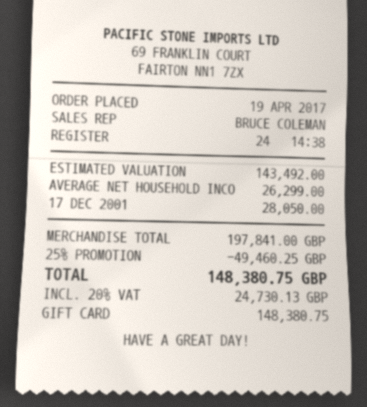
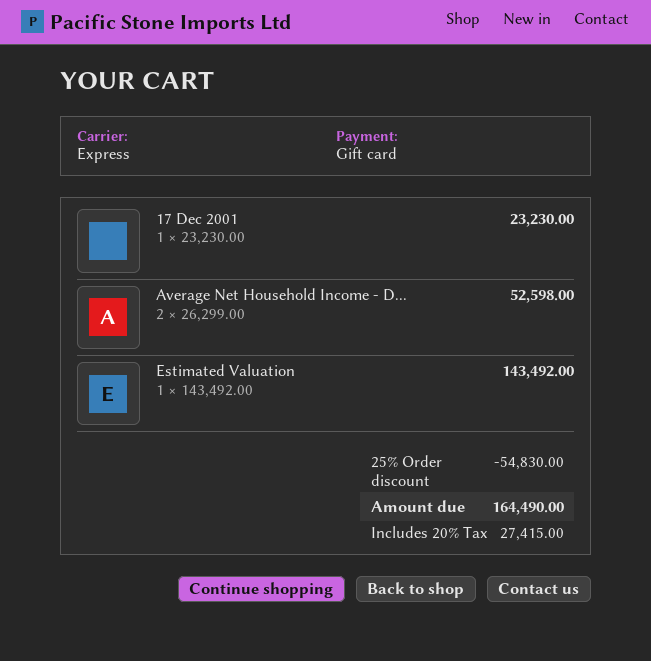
AVERAGE NET HOUSEHOLD INCO: 1 x 26299.00 = 26299.00 -> 2 x 26299.00 = 52598.00
17 DEC 2001: 1 x 28050.00 = 28050.00 -> 1 x 23230.00 = 23230.00
discount: 25% = 49460.25 -> 25% = 54830.00
tax: 20% = 24730.13 -> 20% = 27415.00
total: 148380.75 -> 164490.00

